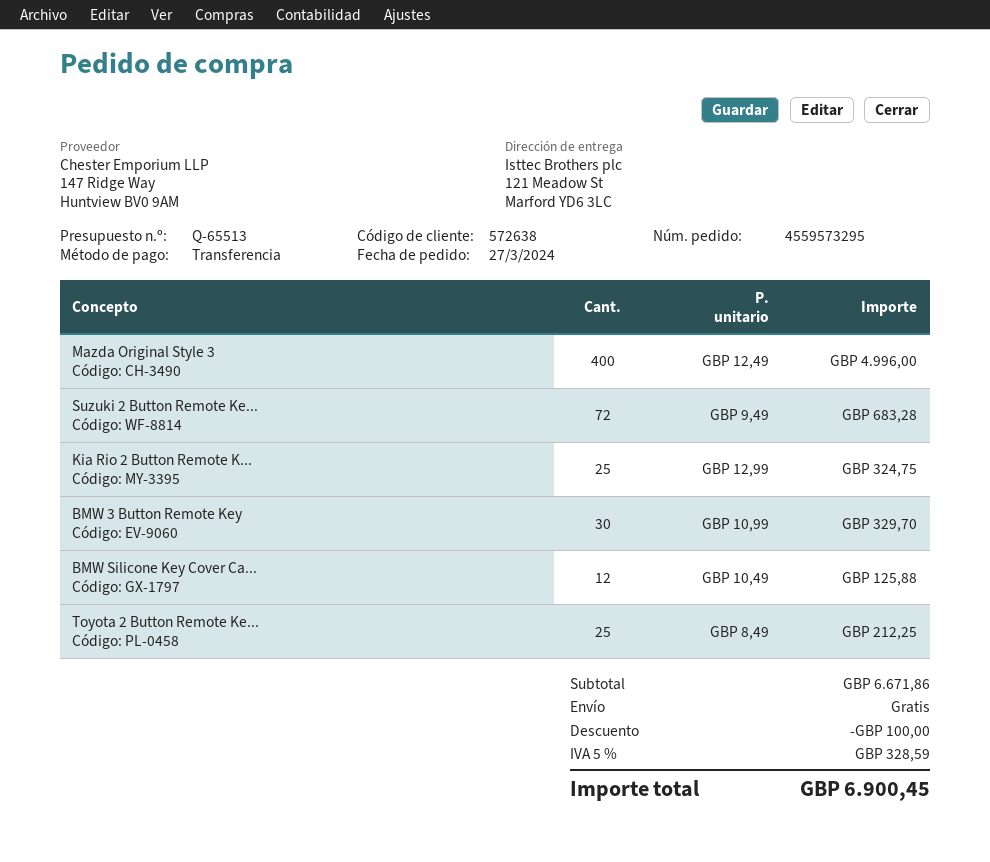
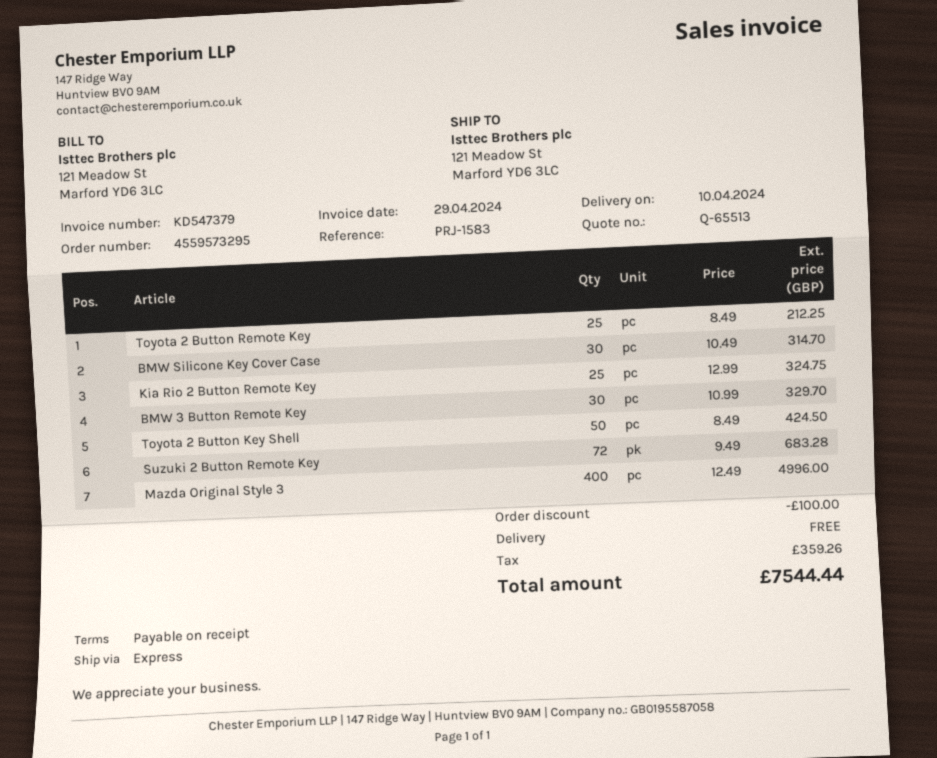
BMW Silicone Key Cover Ca...: 12 x 10.49 = 125.88 -> 30 x 10.49 = 314.70
Toyota 2 Button Key Shell: none -> 50 x 8.49 = 424.50
tax: 328.59 -> 359.26
total: 6900.45 -> 7544.44

